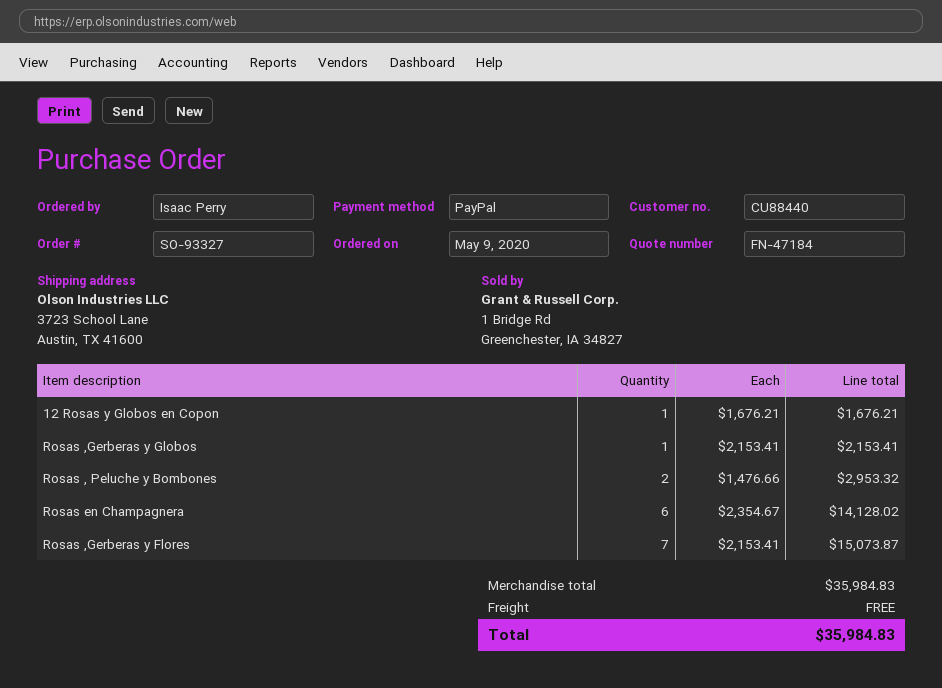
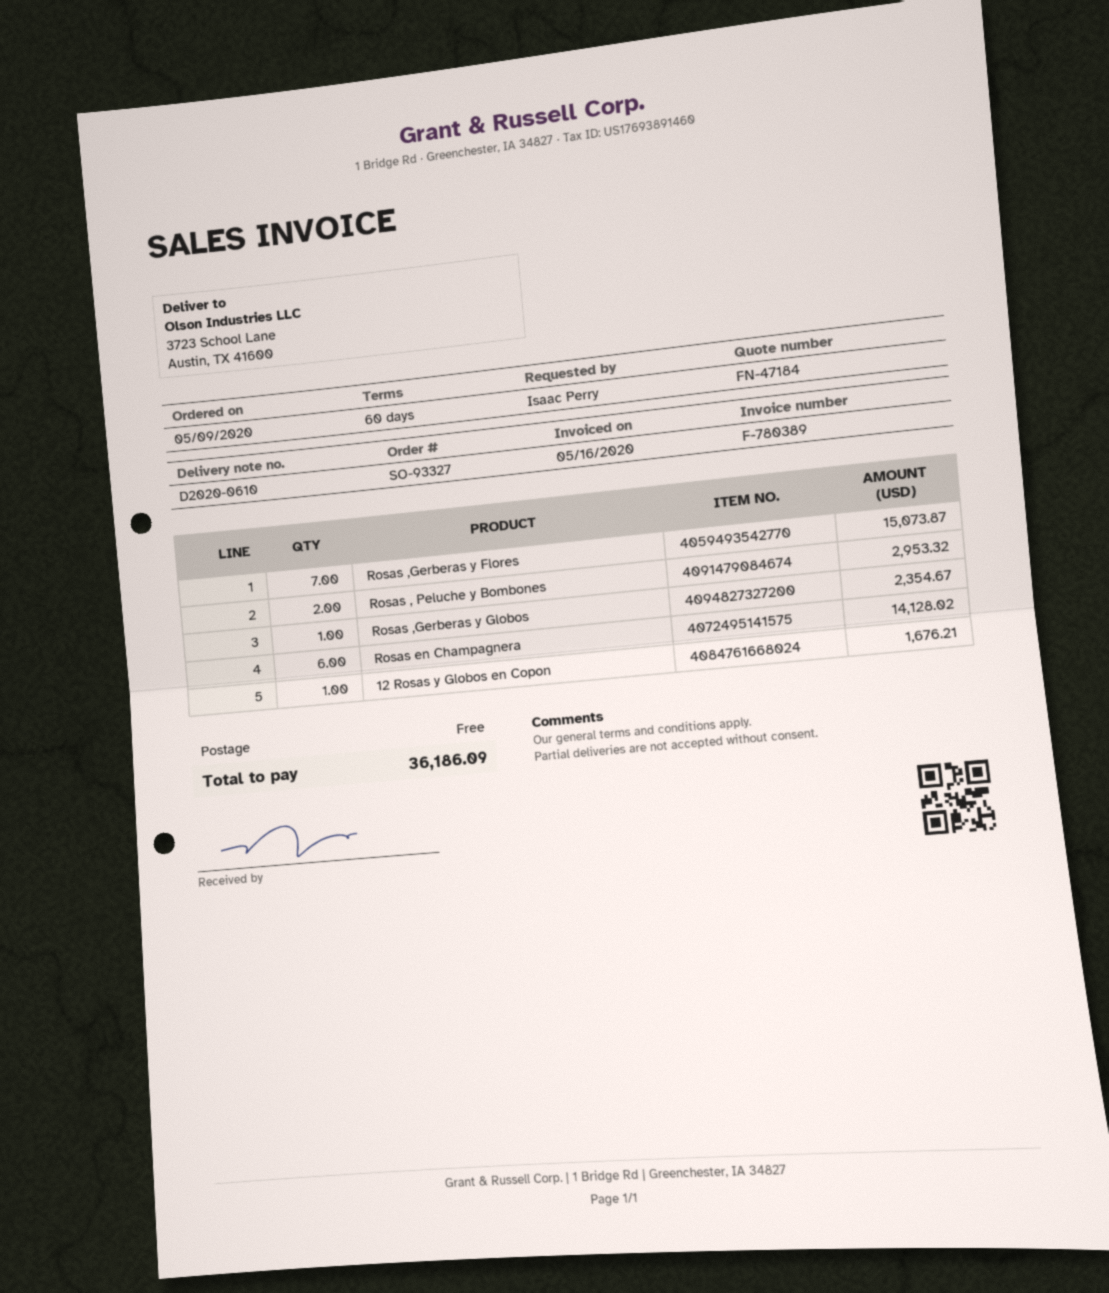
Rosas ,Gerberas y Globos: 1 for 2153.41 -> 1 for 2354.67
total: 35984.83 -> 36186.09

